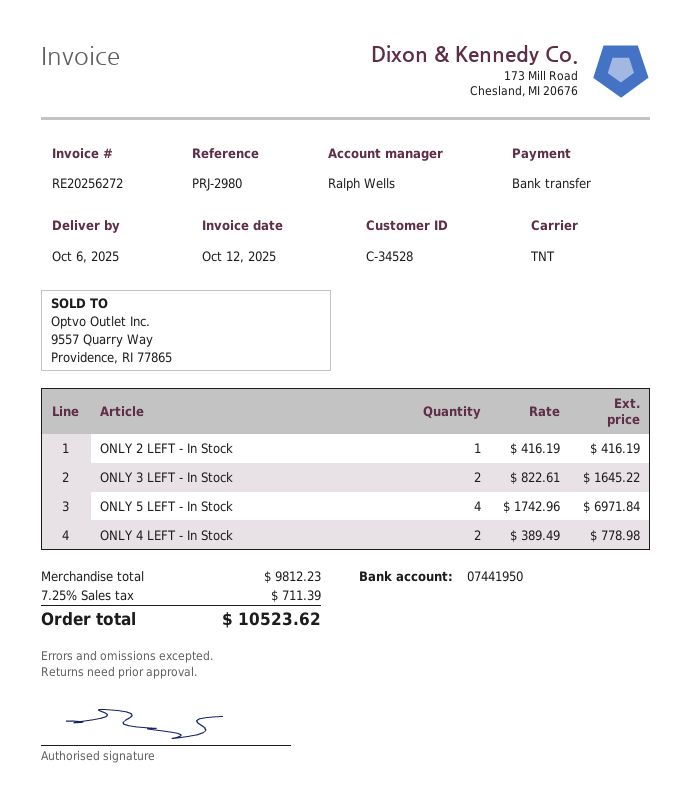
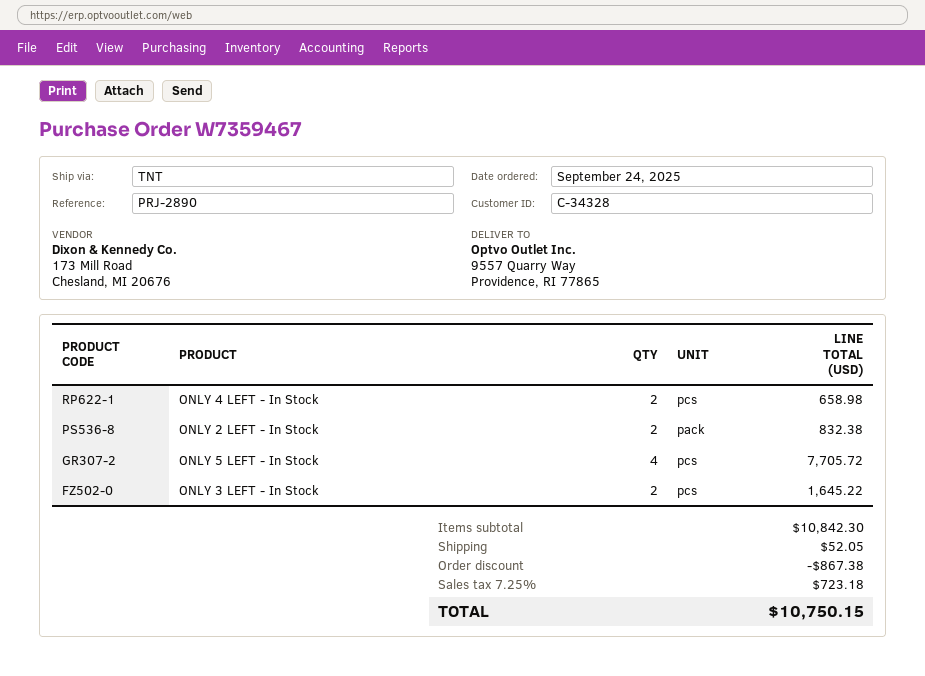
customer number: C-34528 -> C-34328
reference: PRJ-2980 -> PRJ-2890
ONLY 2 LEFT - In Stock: 1 for 416.19 -> 2 for 832.38
ONLY 5 LEFT - In Stock: 4 for 6971.84 -> 4 for 7705.72
ONLY 4 LEFT - In Stock: 2 for 778.98 -> 2 for 658.98
subtotal: 9812.23 -> 10842.30
discount: none -> 867.38
shipping: none -> 52.05
tax: 7.25% = 711.39 -> 7.25% = 723.18
total: 10523.62 -> 10750.15

